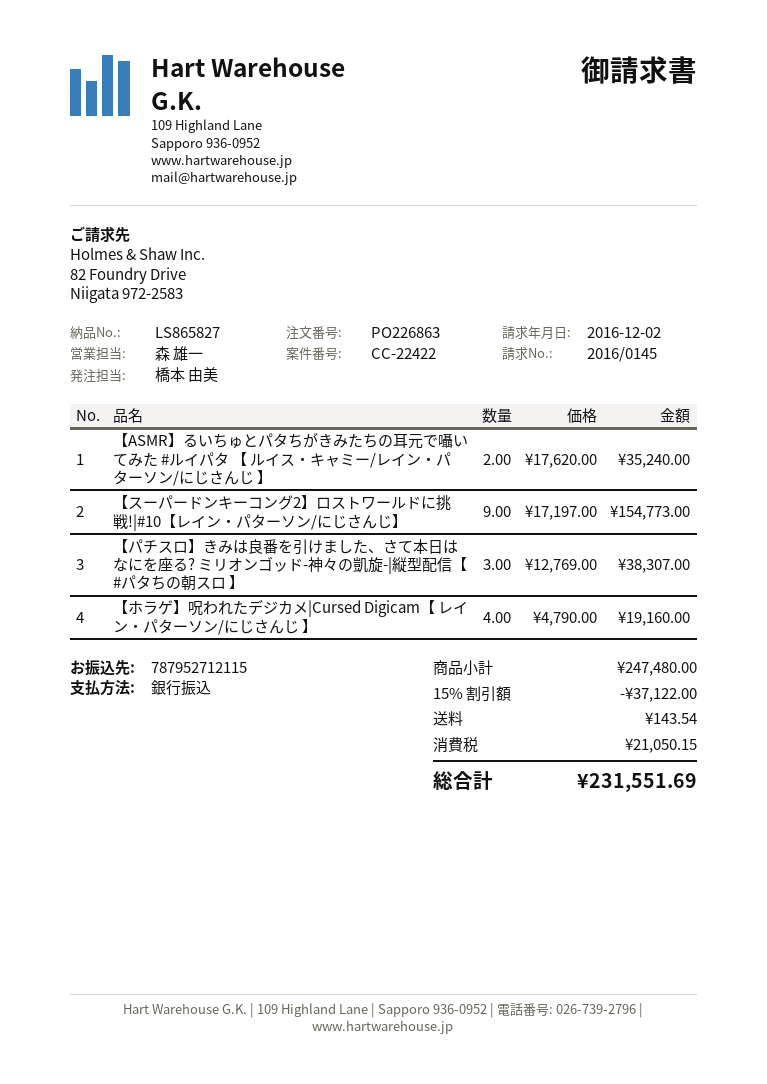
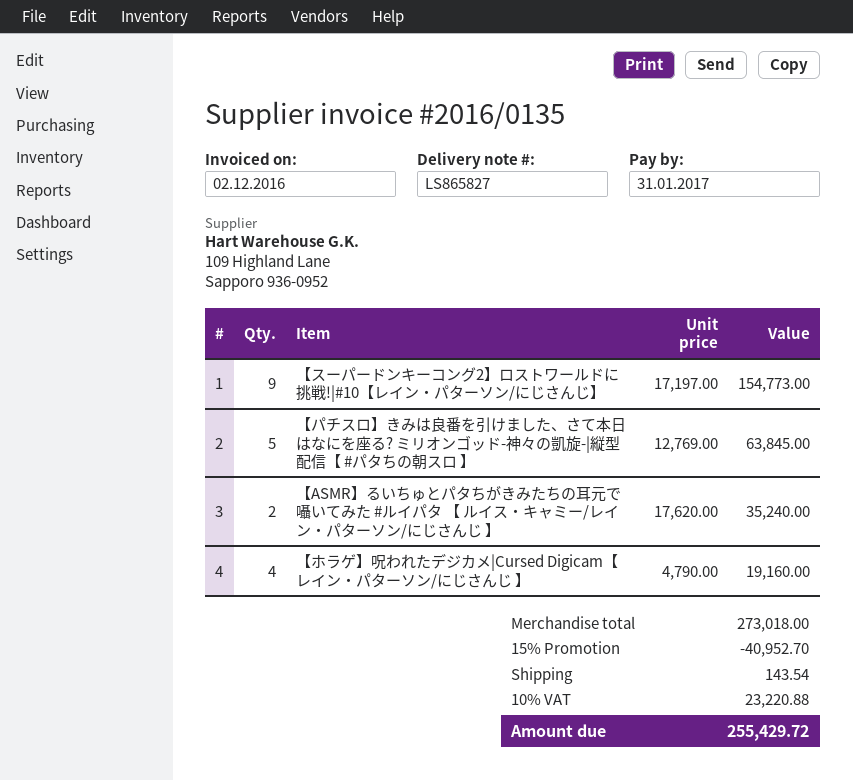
invoice number: 2016/0145 -> 2016/0135
【パチスロ】きみは良番を引けました、さて本日はなにを座る? ミリオンゴッド-神々の凱旋-|縦型配信【 #パタちの朝スロ 】: 3 x 12769.00 = 38307.00 -> 5 x 12769.00 = 63845.00
subtotal: 247480.00 -> 273018.00
discount: 15% = 37122.00 -> 15% = 40952.70
tax: 21050.15 -> 23220.88
total: 231551.69 -> 255429.72

